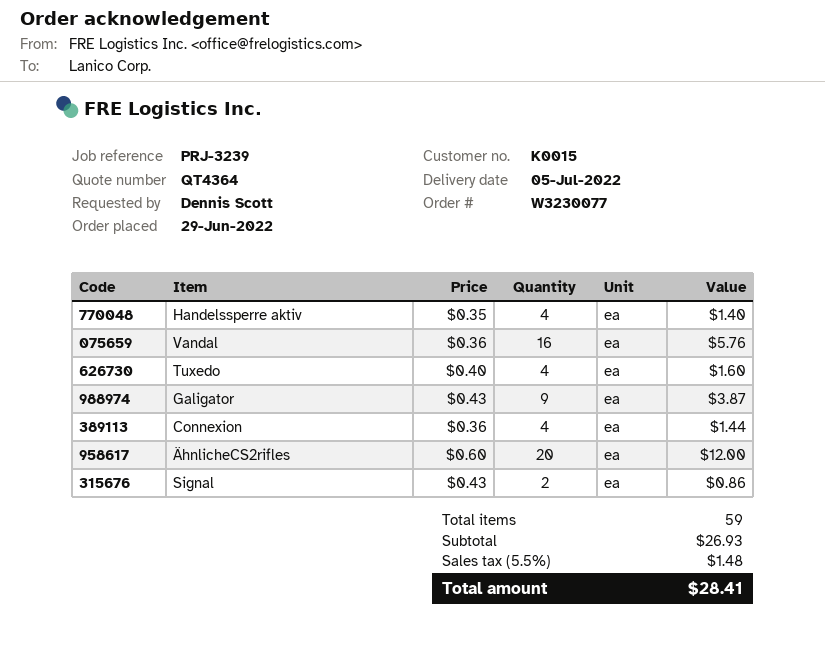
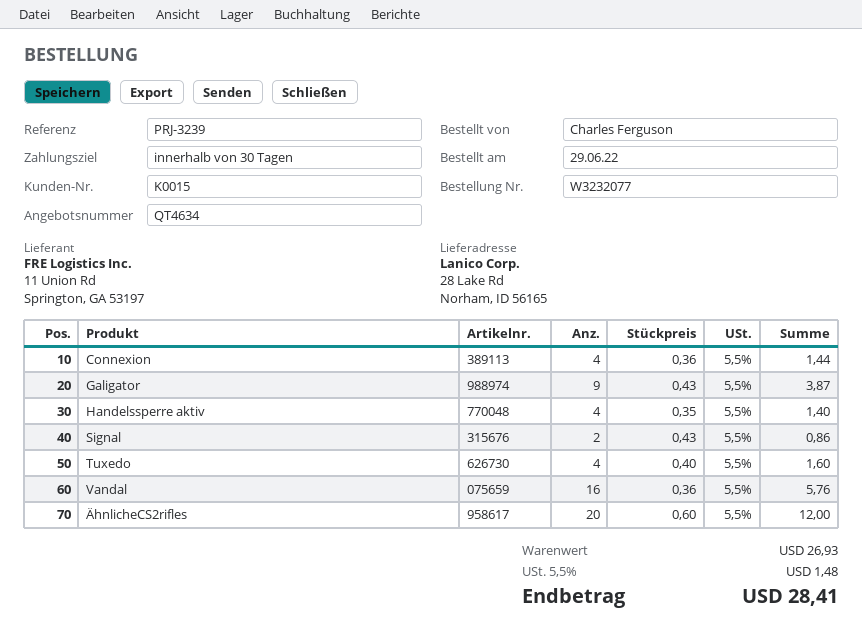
quote number: QT4364 -> QT4634
order number: W3230077 -> W3232077
ordered by: Dennis Scott -> Charles Ferguson

